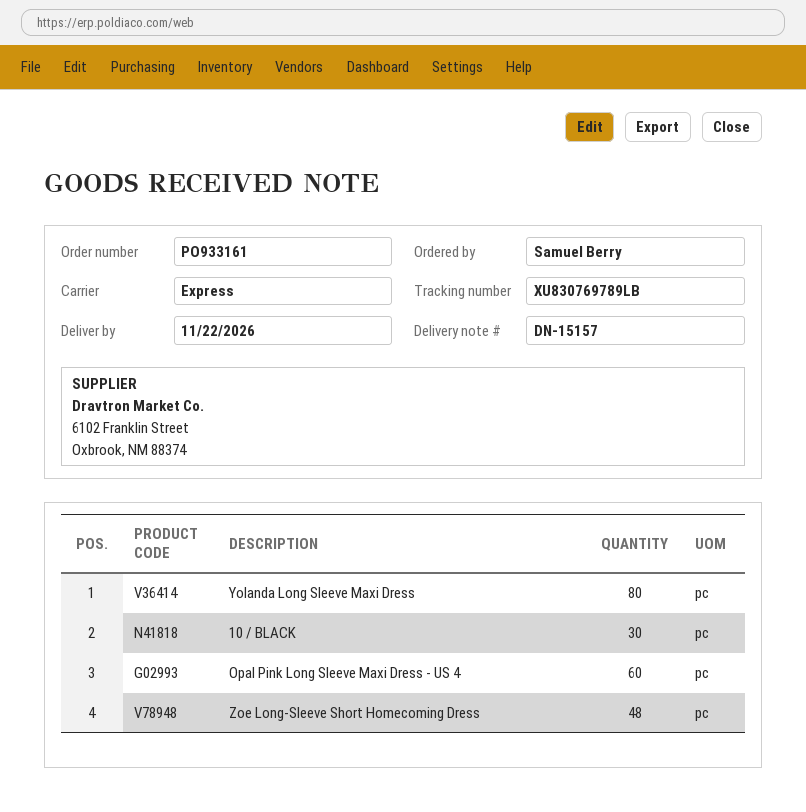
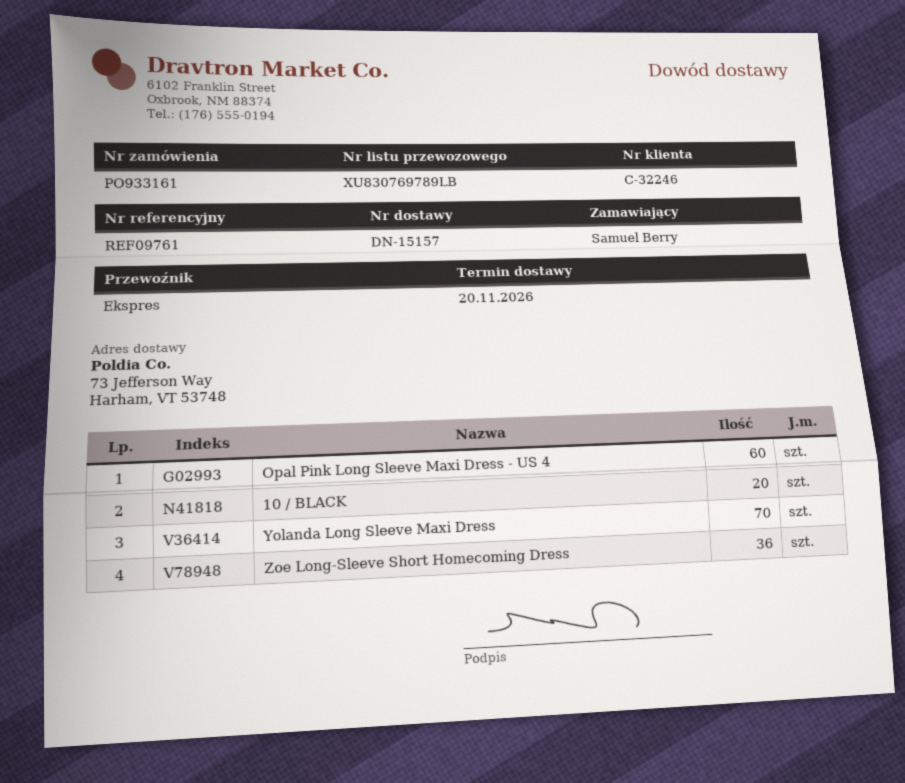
delivery date: 2026-11-22 -> 2026-11-20
Yolanda Long Sleeve Maxi Dress: 80 -> 70
10 / BLACK: 30 -> 20
Zoe Long-Sleeve Short Homecoming Dress: 48 -> 36

